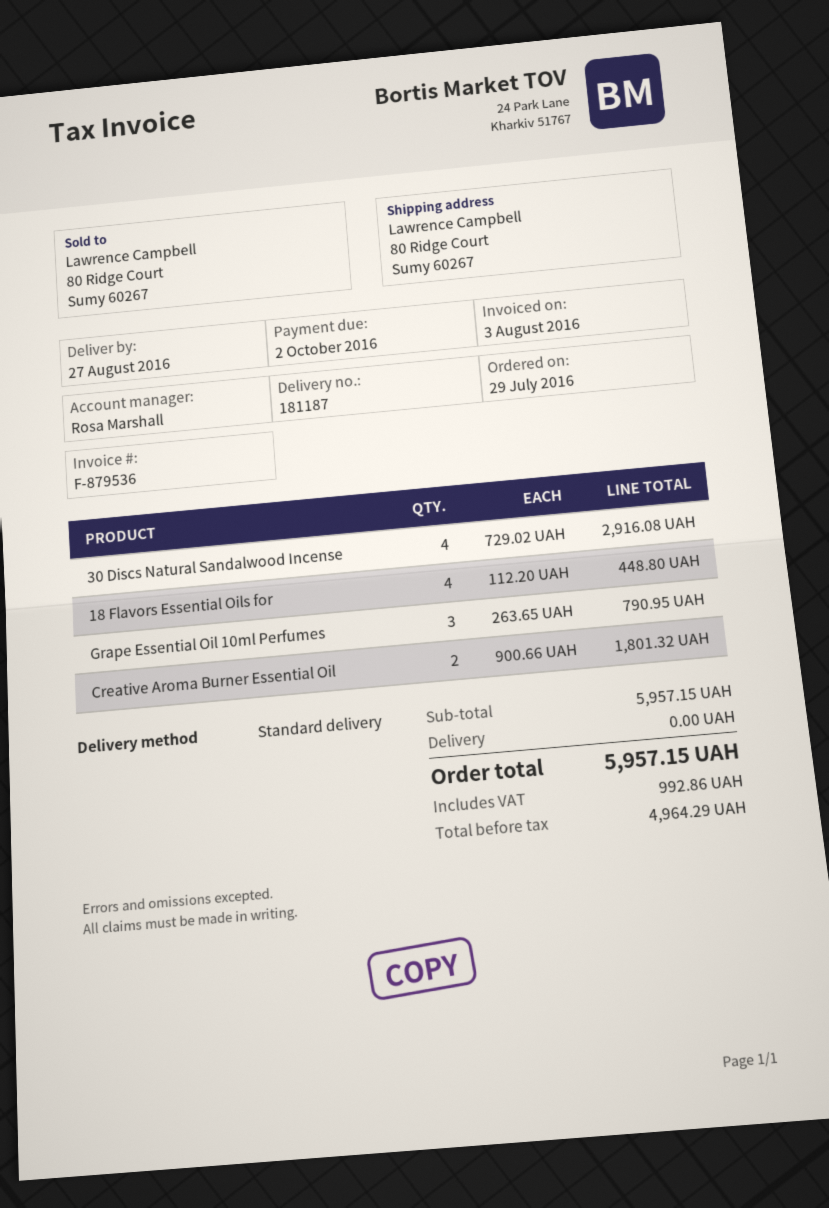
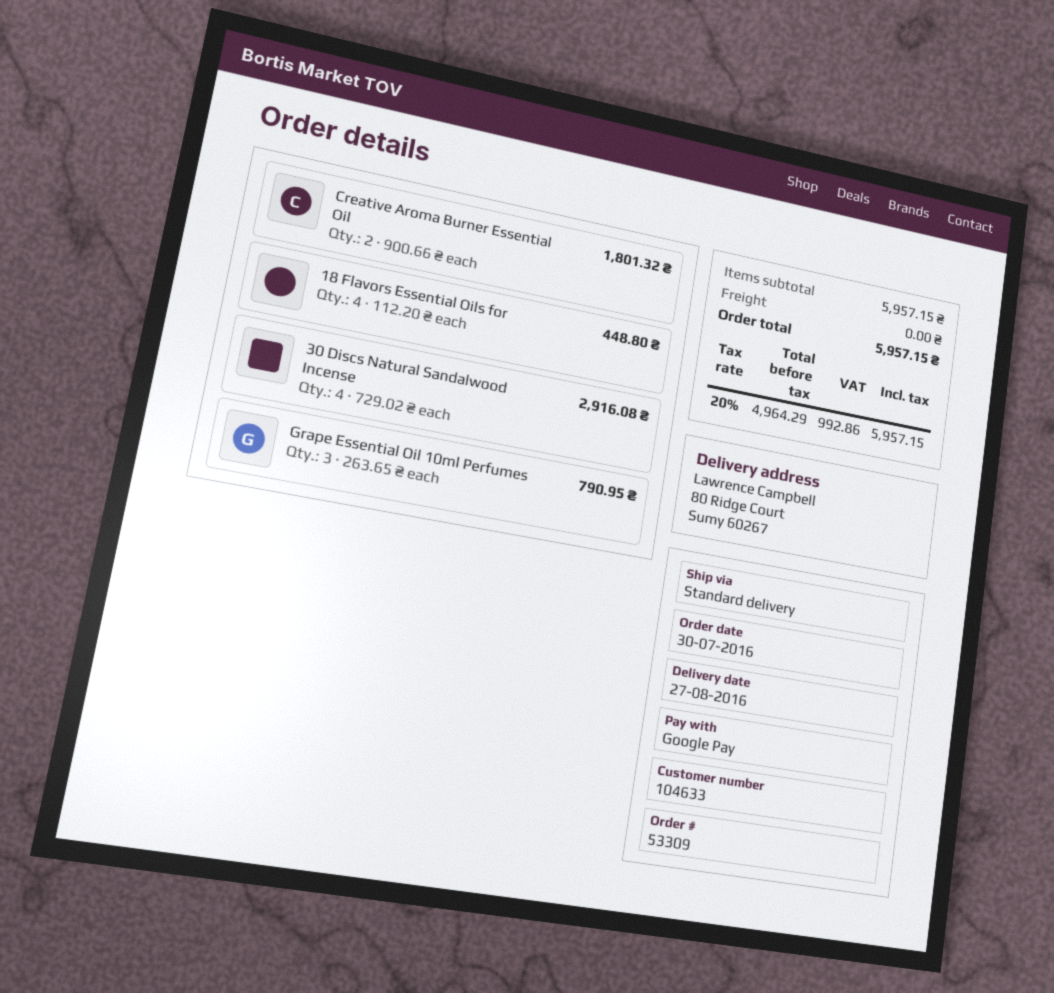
order date: 2016-07-29 -> 2016-07-30

